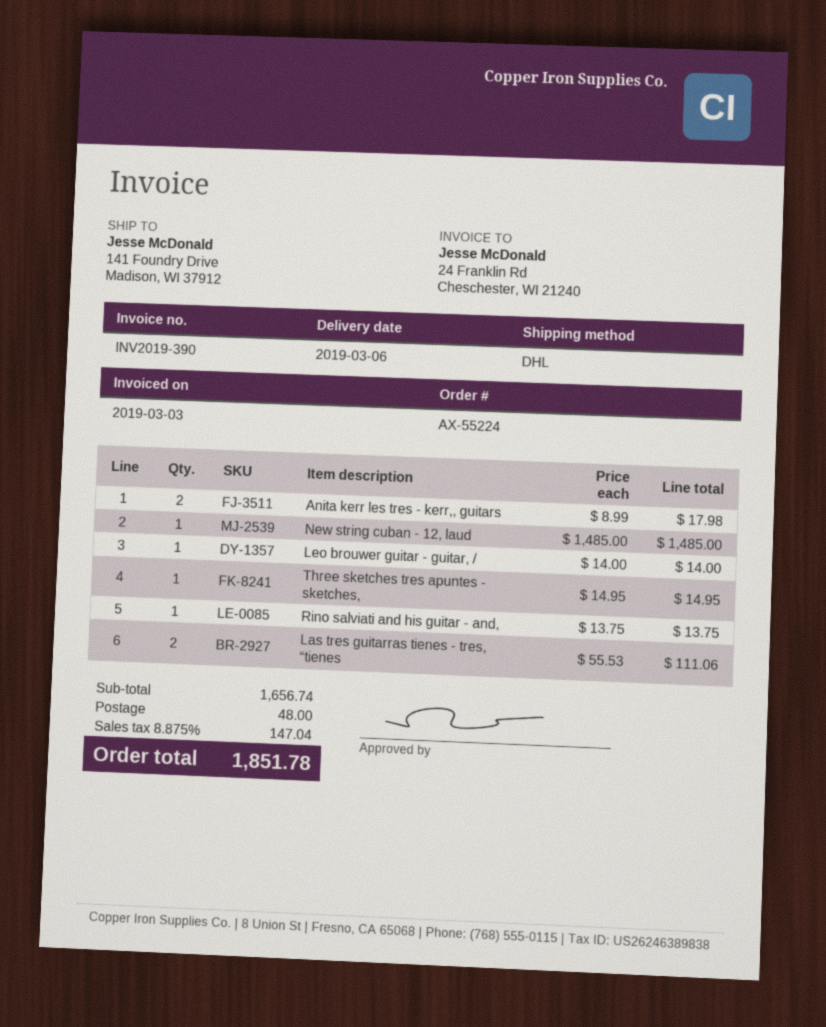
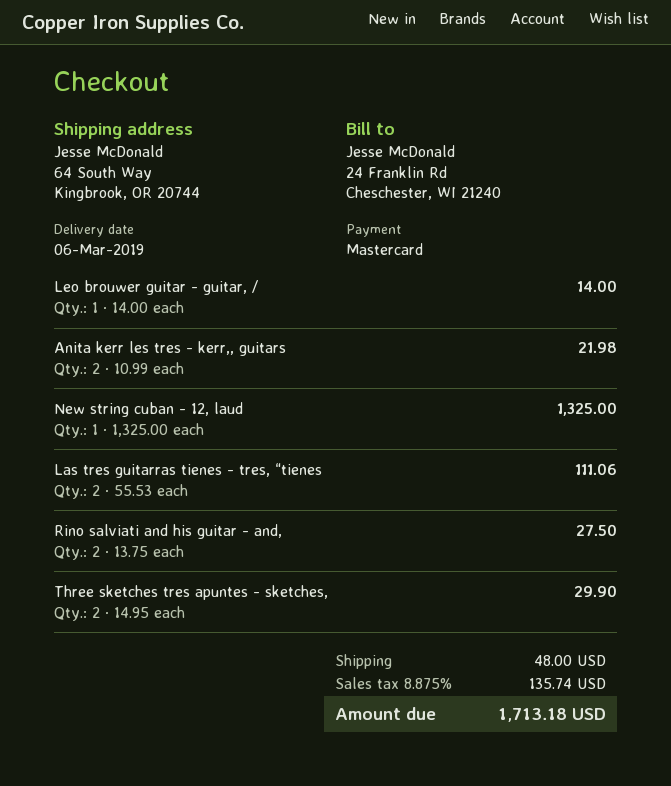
ship to: 141 Foundry Drive, Madison, WI 37912 -> 64 South Way, Kingbrook, OR 20744
Anita kerr les tres - kerr,, guitars: 2 x 8.99 = 17.98 -> 2 x 10.99 = 21.98
New string cuban - 12, laud: 1 x 1485.00 = 1485.00 -> 1 x 1325.00 = 1325.00
Three sketches tres apuntes - sketches,: 1 x 14.95 = 14.95 -> 2 x 14.95 = 29.90
Rino salviati and his guitar - and,: 1 x 13.75 = 13.75 -> 2 x 13.75 = 27.50
tax: 8.875% = 147.04 -> 8.875% = 135.74
total: 1851.78 -> 1713.18

